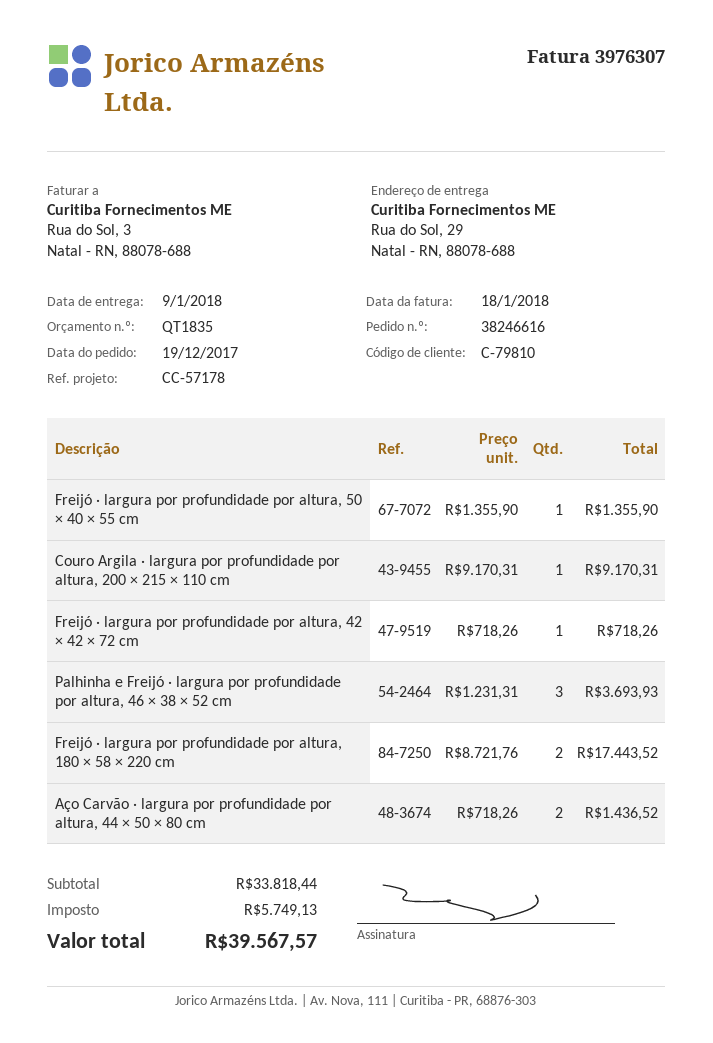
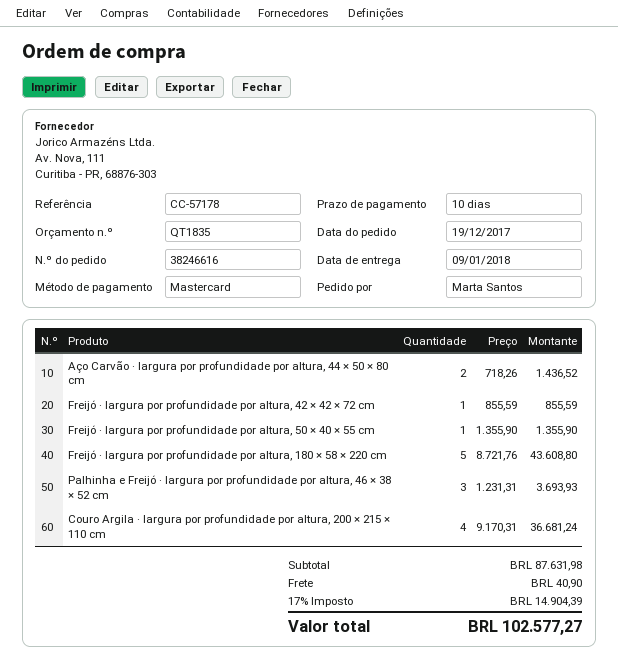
Couro Argila · largura por profundidade por altura, 200 × 215 × 110 cm: 1 x 9170.31 = 9170.31 -> 4 x 9170.31 = 36681.24
Freijó · largura por profundidade por altura, 42 × 42 × 72 cm: 1 x 718.26 = 718.26 -> 1 x 855.59 = 855.59
Freijó · largura por profundidade por altura, 180 × 58 × 220 cm: 2 x 8721.76 = 17443.52 -> 5 x 8721.76 = 43608.80
subtotal: 33818.44 -> 87631.98
shipping: none -> 40.90
tax: 5749.13 -> 14904.39
total: 39567.57 -> 102577.27

